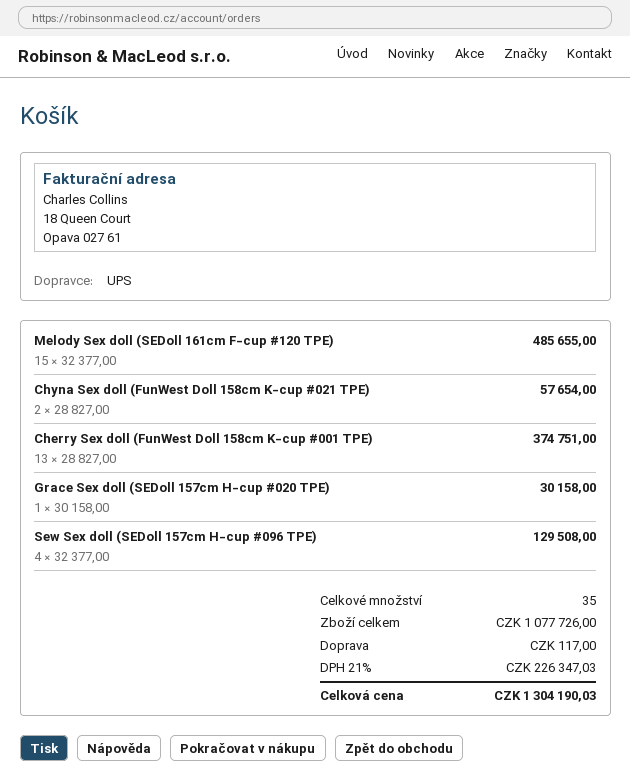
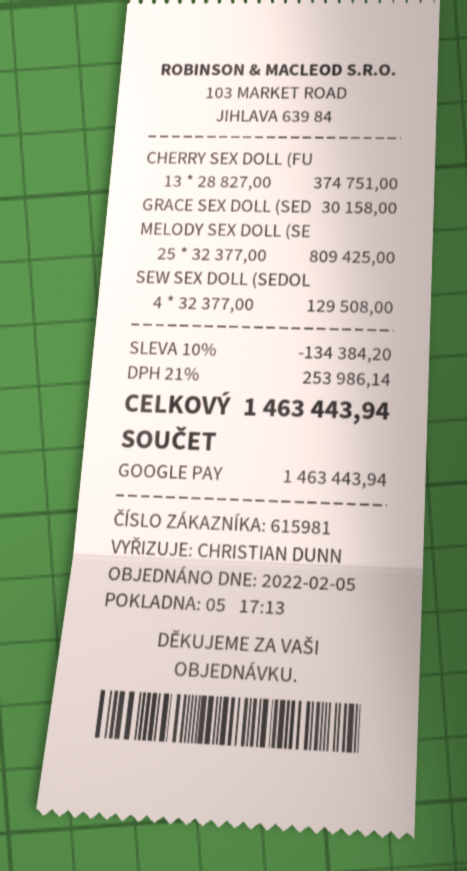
Melody Sex doll (SEDoll 161cm F-cup #120 TPE): 15 x 32377.00 = 485655.00 -> 25 x 32377.00 = 809425.00
Chyna Sex doll (FunWest Doll 158cm K-cup #021 TPE): 2 x 28827.00 = 57654.00 -> none
discount: none -> 10% = 134384.20
shipping: 117.00 -> none
tax: 21% = 226347.03 -> 21% = 253986.14
total: 1304190.03 -> 1463443.94

